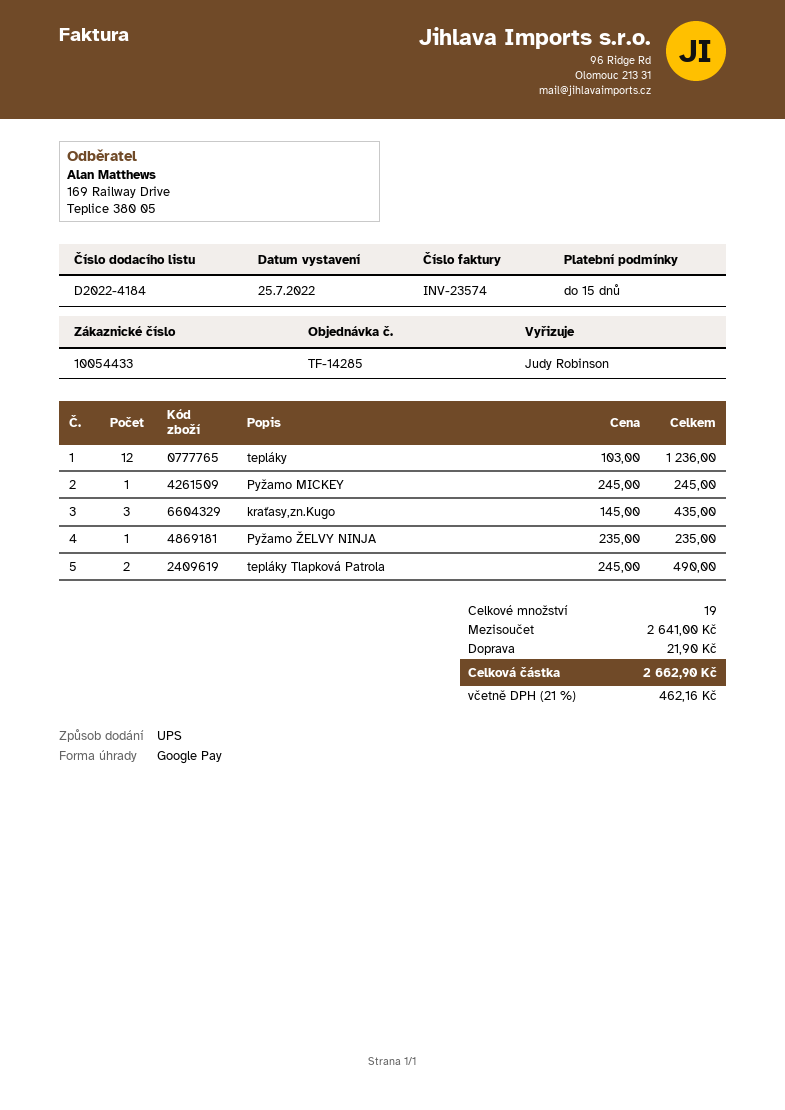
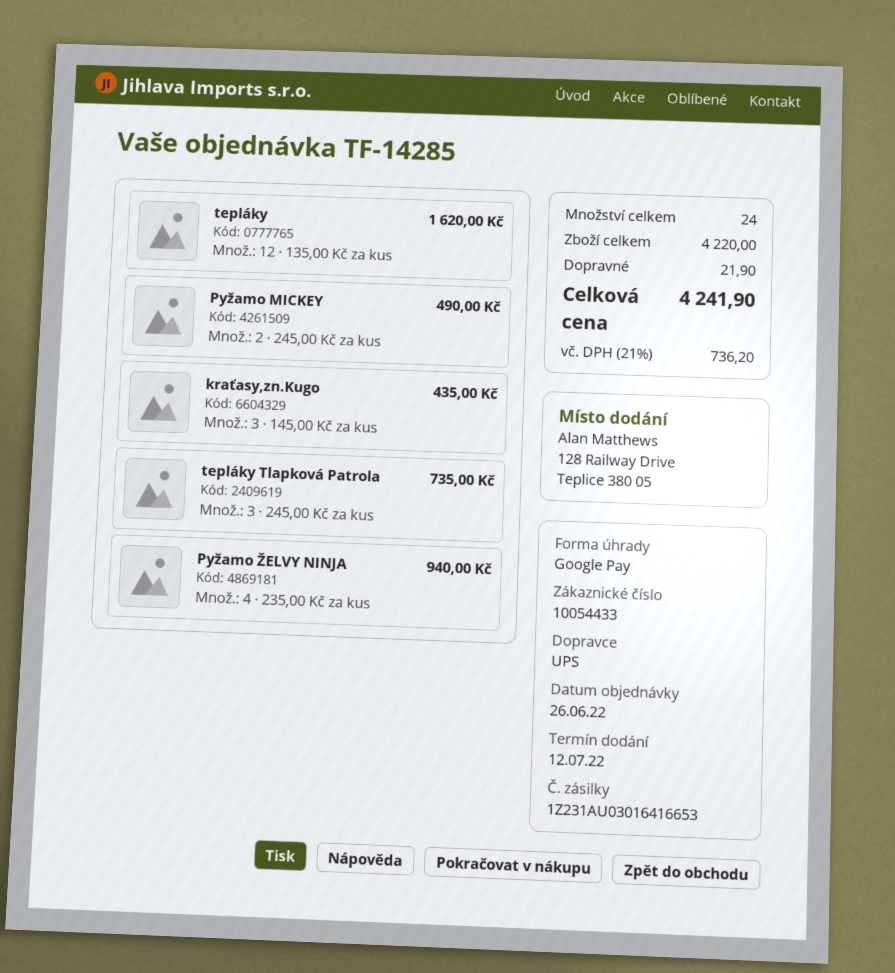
tepláky: 12 x 103.00 = 1236.00 -> 12 x 135.00 = 1620.00
Pyžamo MICKEY: 1 x 245.00 = 245.00 -> 2 x 245.00 = 490.00
Pyžamo ŽELVY NINJA: 1 x 235.00 = 235.00 -> 4 x 235.00 = 940.00
tepláky Tlapková Patrola: 2 x 245.00 = 490.00 -> 3 x 245.00 = 735.00
total quantity: 19 -> 24
subtotal: 2641.00 -> 4220.00
tax: 21% = 462.16 -> 21% = 736.20
total: 2662.90 -> 4241.90

